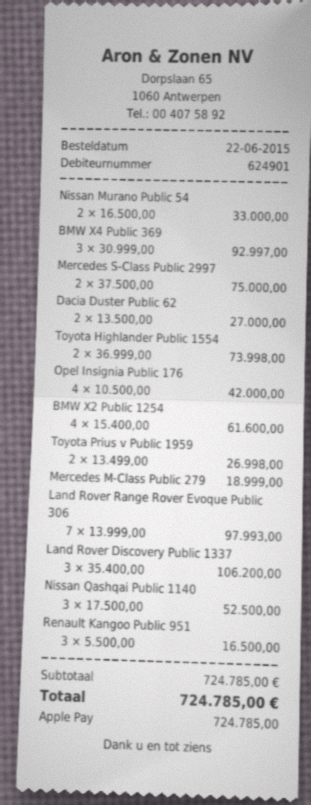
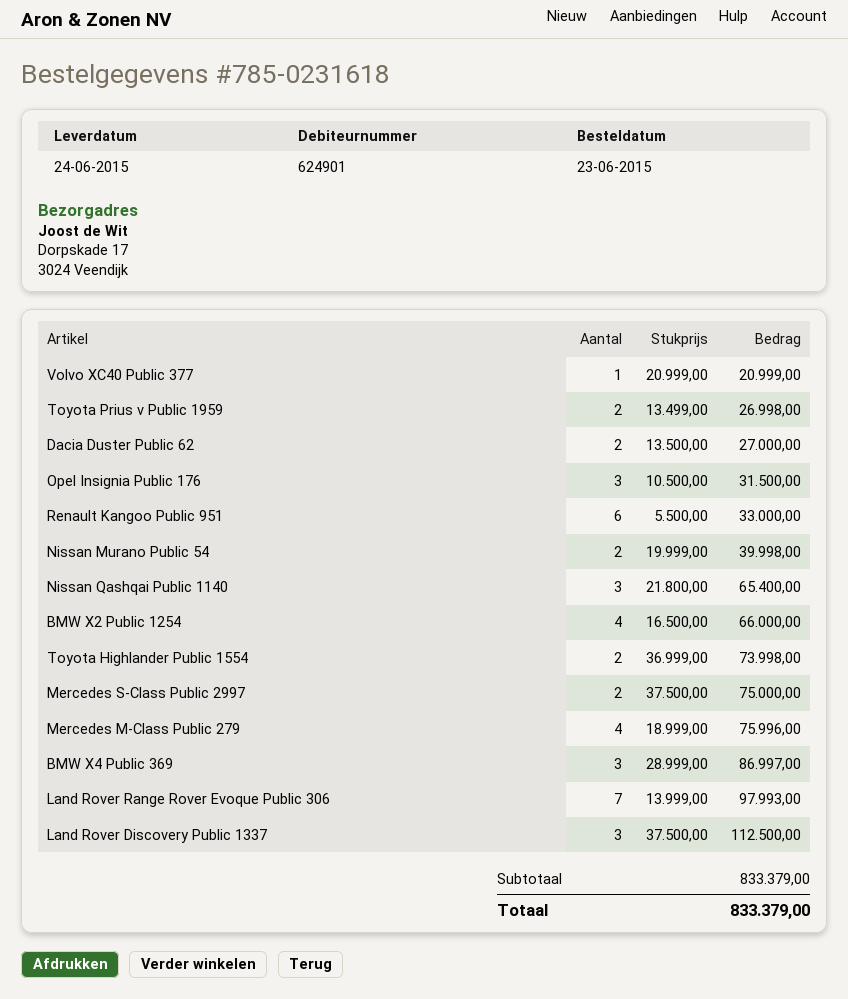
order date: 2015-06-22 -> 2015-06-23
Nissan Murano Public 54: 2 x 16500.00 = 33000.00 -> 2 x 19999.00 = 39998.00
BMW X4 Public 369: 3 x 30999.00 = 92997.00 -> 3 x 28999.00 = 86997.00
Opel Insignia Public 176: 4 x 10500.00 = 42000.00 -> 3 x 10500.00 = 31500.00
BMW X2 Public 1254: 4 x 15400.00 = 61600.00 -> 4 x 16500.00 = 66000.00
Mercedes M-Class Public 279: 1 x 18999.00 = 18999.00 -> 4 x 18999.00 = 75996.00
Land Rover Discovery Public 1337: 3 x 35400.00 = 106200.00 -> 3 x 37500.00 = 112500.00
Nissan Qashqai Public 1140: 3 x 17500.00 = 52500.00 -> 3 x 21800.00 = 65400.00
Renault Kangoo Public 951: 3 x 5500.00 = 16500.00 -> 6 x 5500.00 = 33000.00
Volvo XC40 Public 377: none -> 1 x 20999.00 = 20999.00
subtotal: 724785.00 -> 833379.00
total: 724785.00 -> 833379.00

